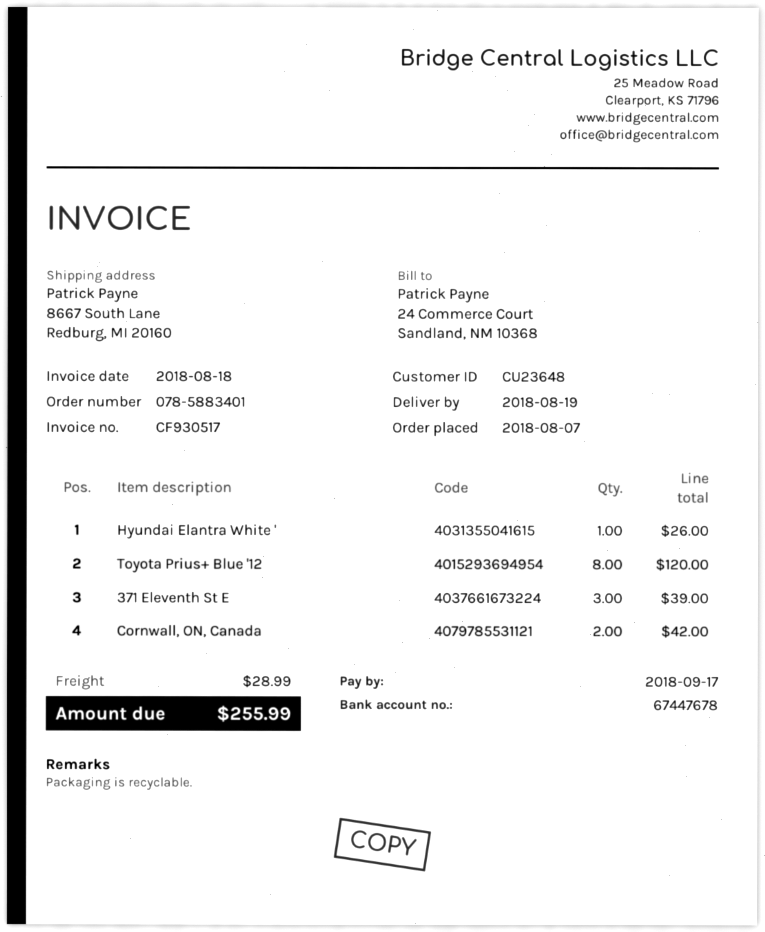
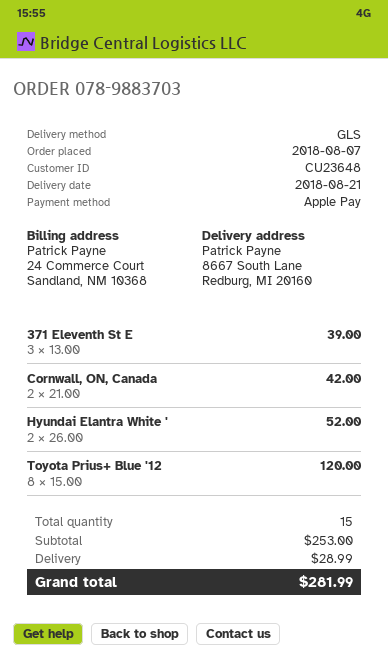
order number: 078-5883401 -> 078-9883703
delivery date: 2018-08-19 -> 2018-08-21
Hyundai Elantra White ': 1 for 26.00 -> 2 for 52.00
total: 255.99 -> 281.99

